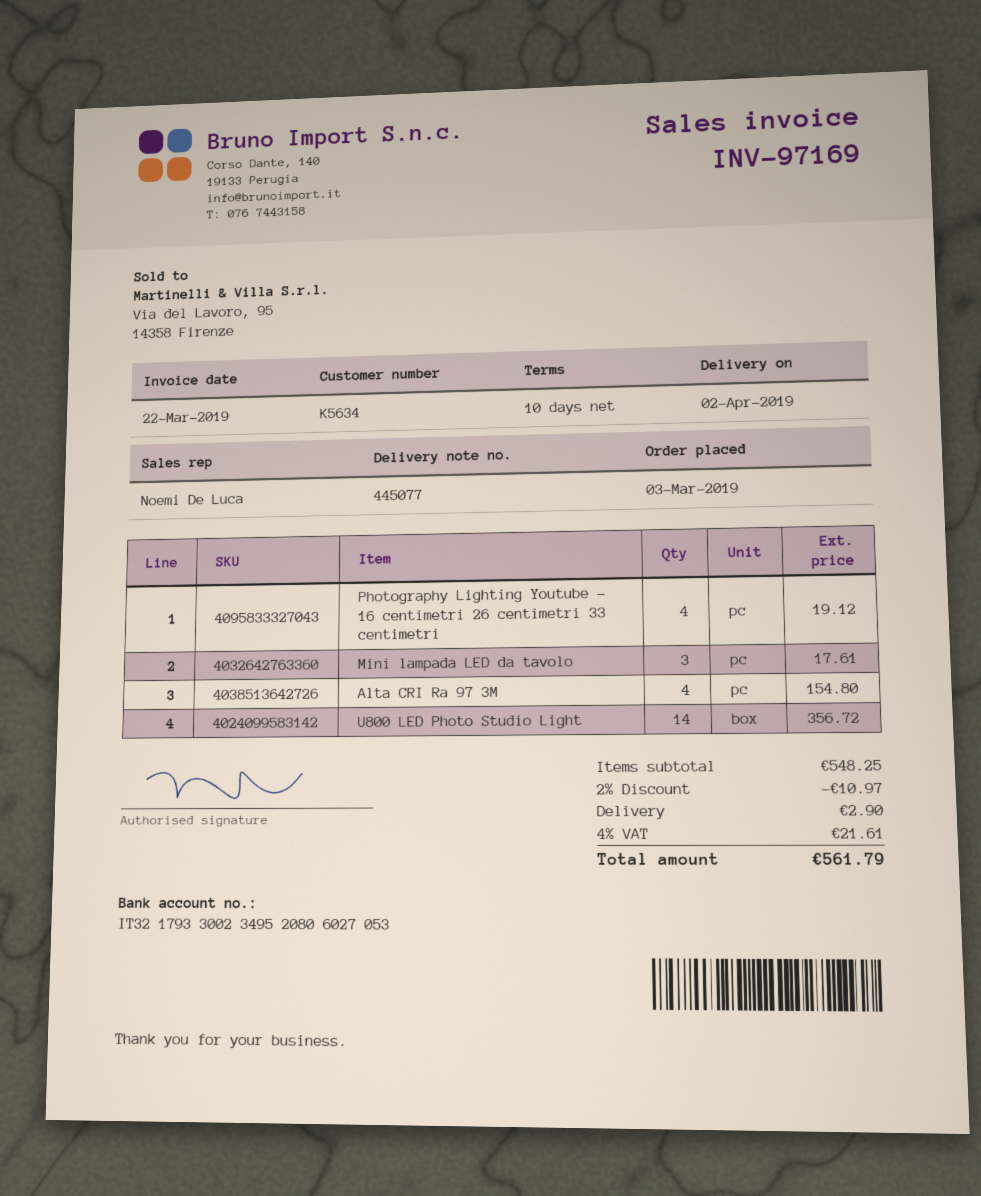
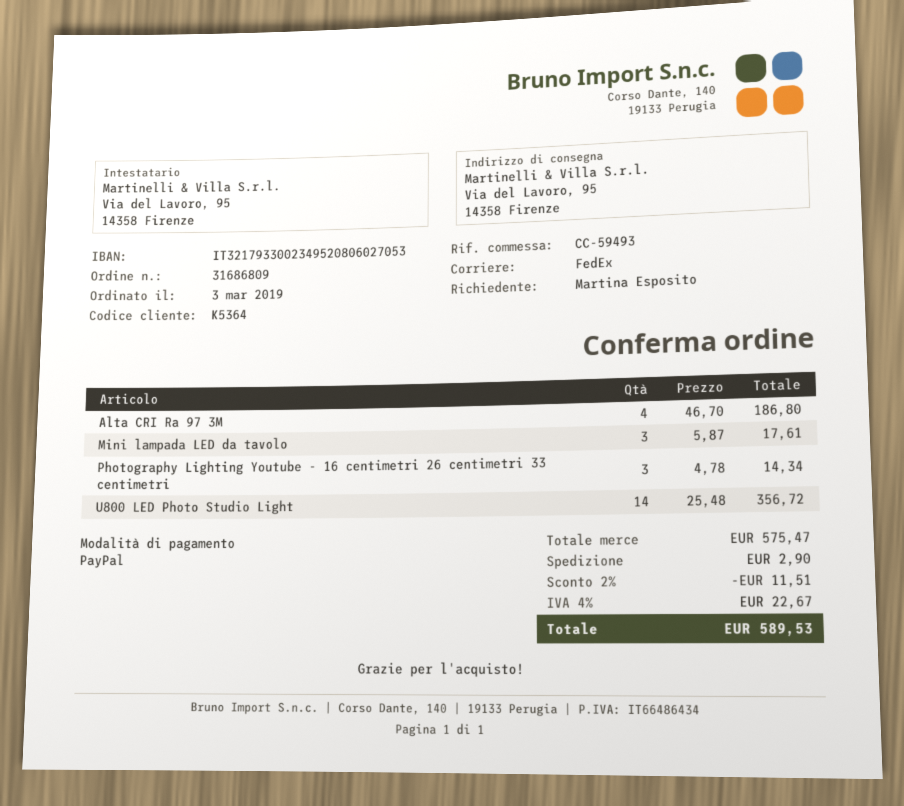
customer number: K5634 -> K5364
Photography Lighting Youtube - 16 centimetri 26 centimetri 33 centimetri: 4 for 19.12 -> 3 for 14.34
Alta CRI Ra 97 3M: 4 for 154.80 -> 4 for 186.80
subtotal: 548.25 -> 575.47
discount: 2% = 10.97 -> 2% = 11.51
tax: 4% = 21.61 -> 4% = 22.67
total: 561.79 -> 589.53

